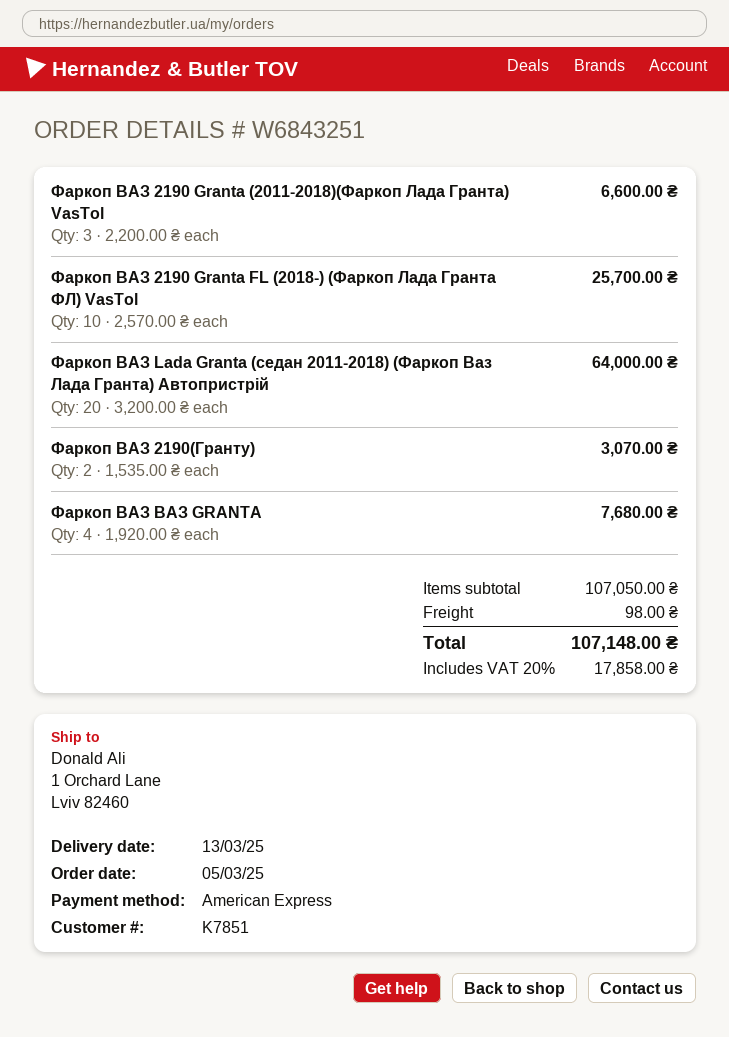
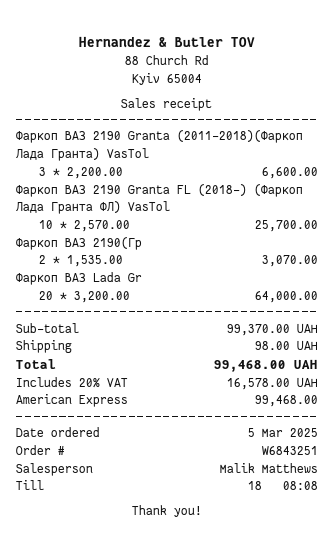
Фаркоп ВАЗ ВАЗ GRANTA: 4 x 1920.00 = 7680.00 -> none
subtotal: 107050.00 -> 99370.00
tax: 20% = 17858.00 -> 20% = 16578.00
total: 107148.00 -> 99468.00

